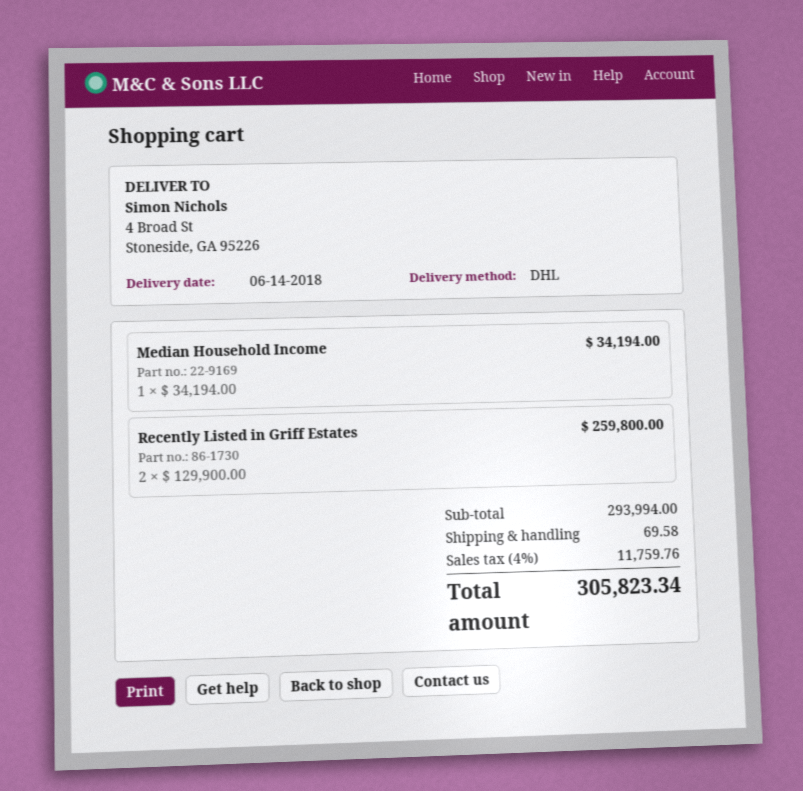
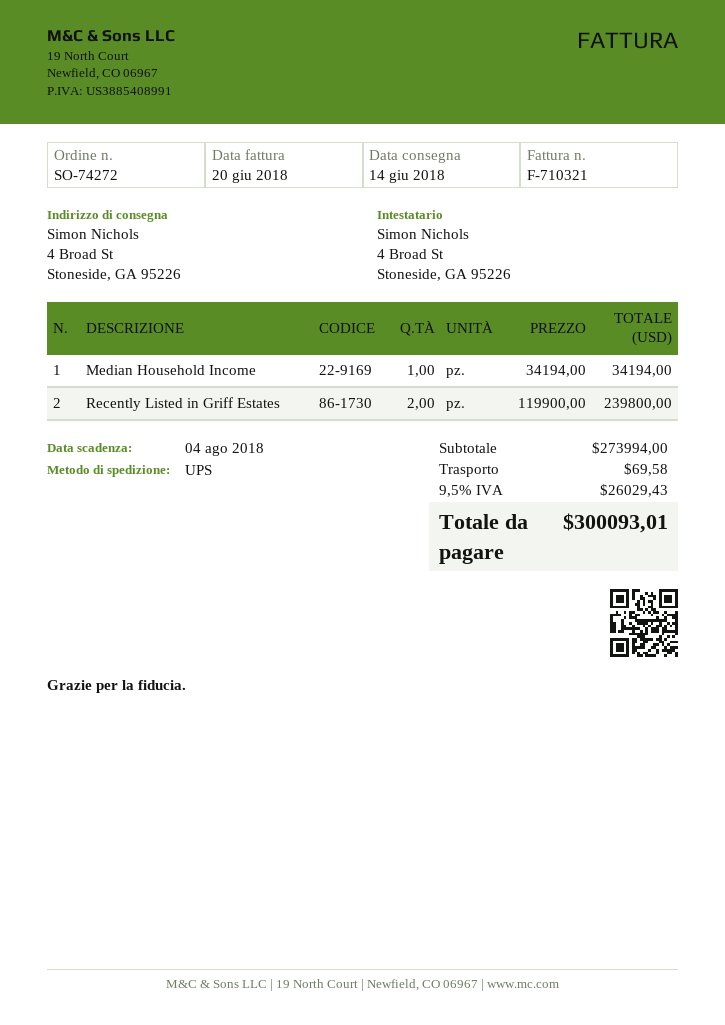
shipping method: DHL -> UPS
Recently Listed in Griff Estates: 2 x 129900.00 = 259800.00 -> 2 x 119900.00 = 239800.00
subtotal: 293994.00 -> 273994.00
tax: 4% = 11759.76 -> 9.5% = 26029.43
total: 305823.34 -> 300093.01

